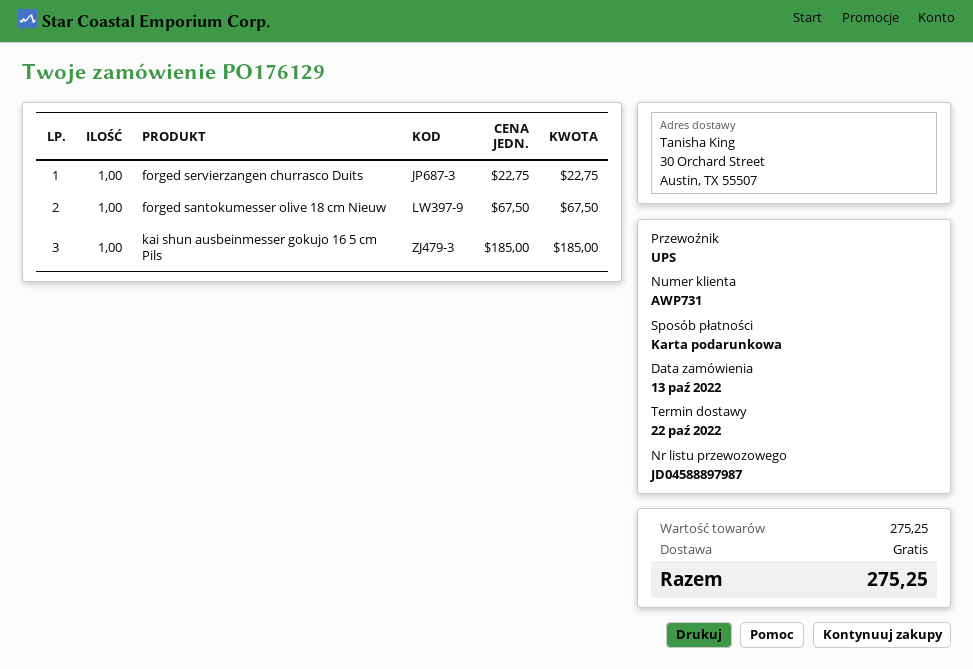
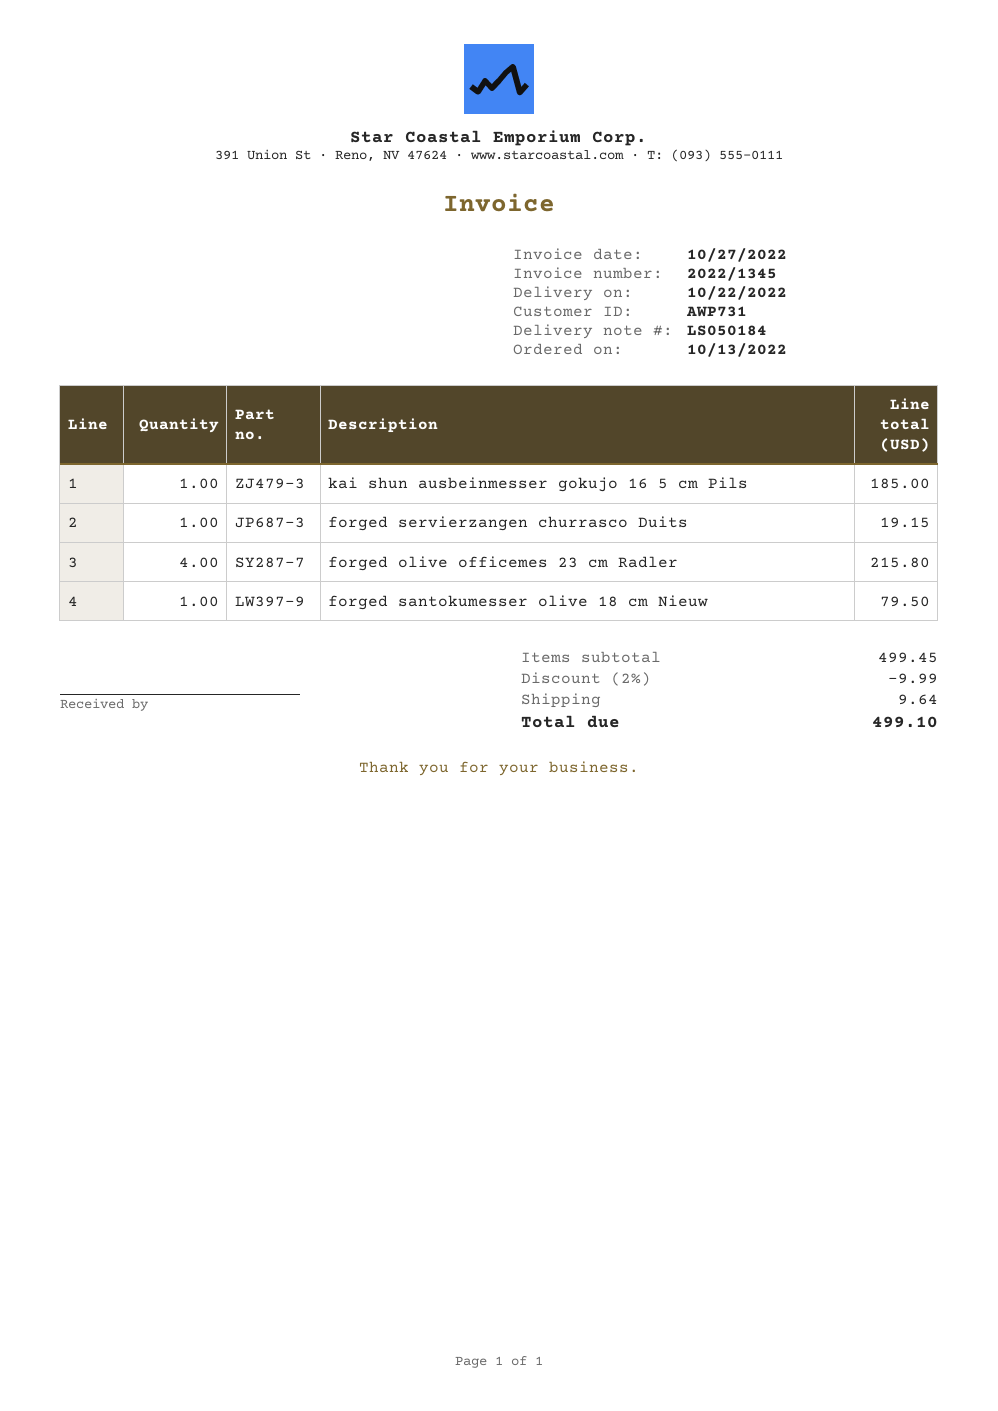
forged servierzangen churrasco Duits: 1 for 22.75 -> 1 for 19.15
forged santokumesser olive 18 cm Nieuw: 1 for 67.50 -> 1 for 79.50
forged olive officemes 23 cm Radler: none -> 4 for 215.80
subtotal: 275.25 -> 499.45
discount: none -> 2% = 9.99
shipping: 0.00 -> 9.64
total: 275.25 -> 499.10

